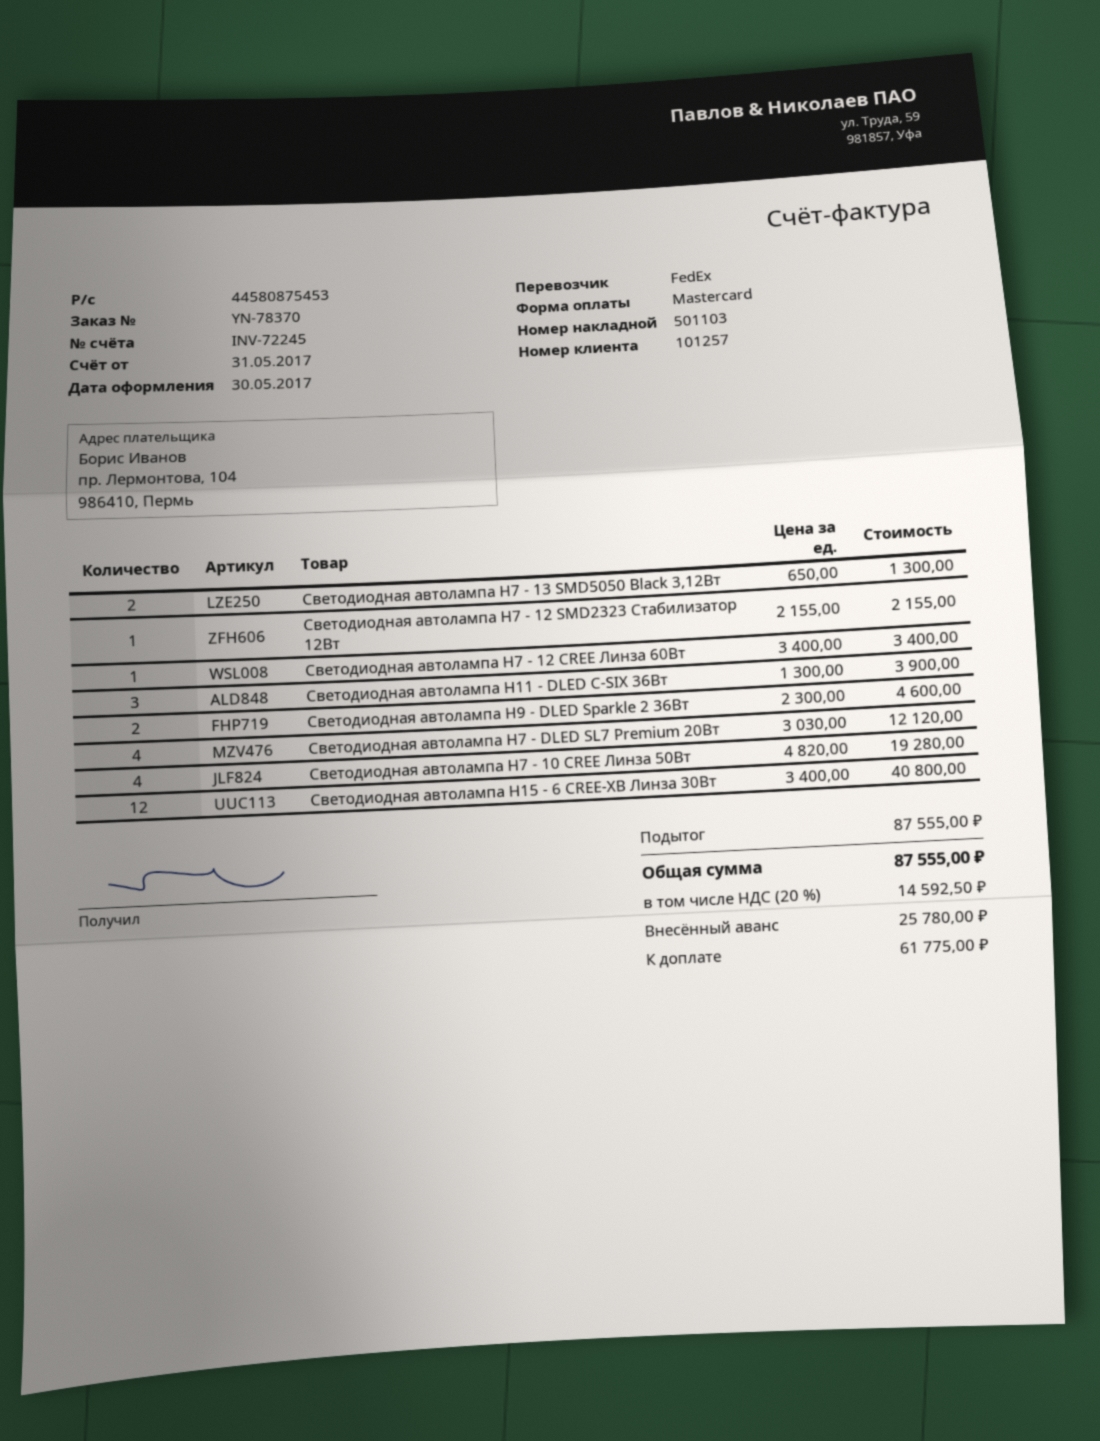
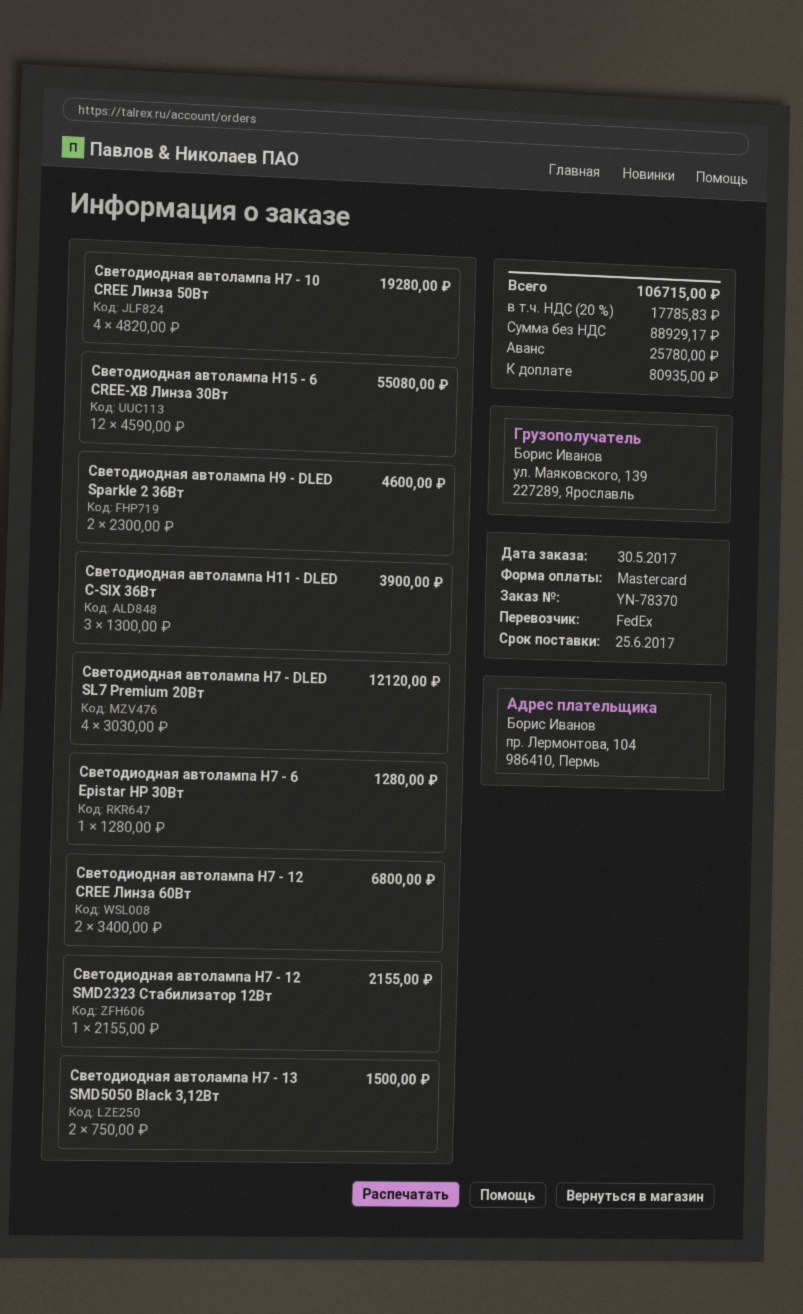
Светодиодная автолампа Н7 - 13 SMD5050 Black 3,12Вт: 2 x 650.00 = 1300.00 -> 2 x 750.00 = 1500.00
Светодиодная автолампа Н7 - 12 CREE Линза 60Вт: 1 x 3400.00 = 3400.00 -> 2 x 3400.00 = 6800.00
Светодиодная автолампа Н15 - 6 CREE-XB Линза 30Вт: 12 x 3400.00 = 40800.00 -> 12 x 4590.00 = 55080.00
Светодиодная автолампа Н7 - 6 Epistar HP 30Вт: none -> 1 x 1280.00 = 1280.00
tax: 20% = 14592.50 -> 20% = 17785.83
total: 87555.00 -> 106715.00
balance: 61775.00 -> 80935.00

